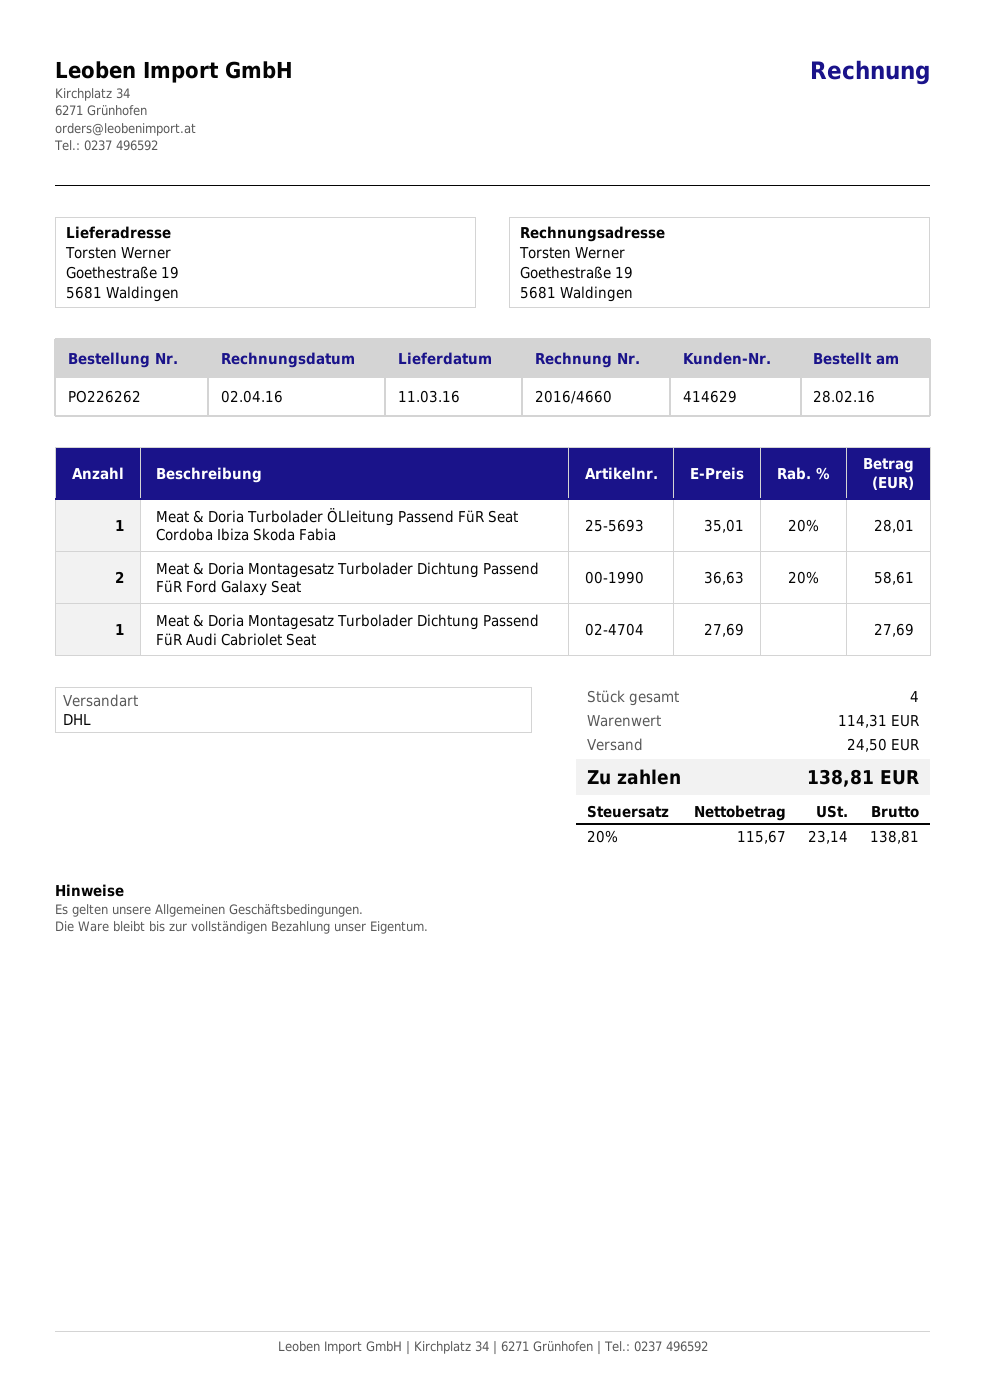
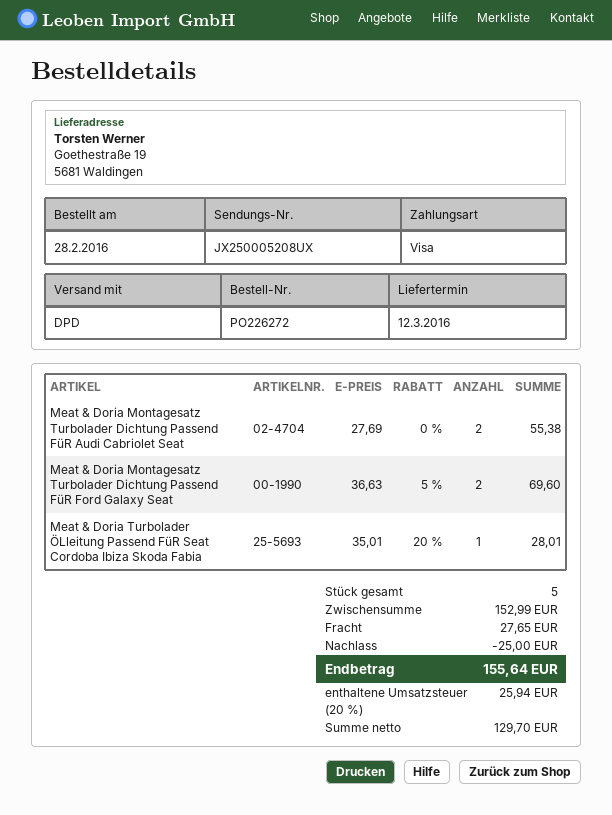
order number: PO226262 -> PO226272
delivery date: 2016-03-11 -> 2016-03-12
shipping method: DHL -> DPD
Meat & Doria Montagesatz Turbolader Dichtung Passend FüR Ford Galaxy Seat: 2 x 36.63 - 20% = 58.61 -> 2 x 36.63 - 5% = 69.60
Meat & Doria Montagesatz Turbolader Dichtung Passend FüR Audi Cabriolet Seat: 1 x 27.69 = 27.69 -> 2 x 27.69 = 55.38
total quantity: 4 -> 5
subtotal: 114.31 -> 152.99
discount: none -> 25.00
shipping: 24.50 -> 27.65
net: 115.67 -> 129.70
tax: 20% = 23.14 -> 20% = 25.94
total: 138.81 -> 155.64

